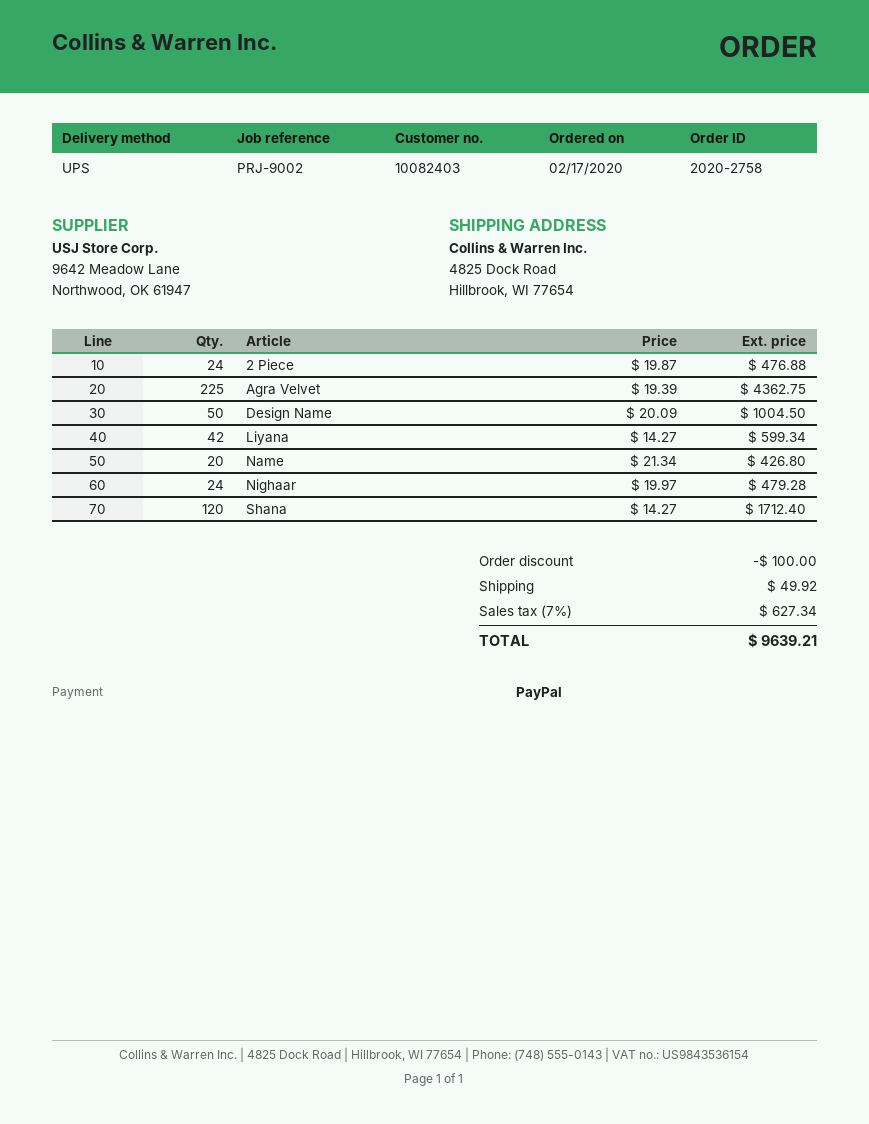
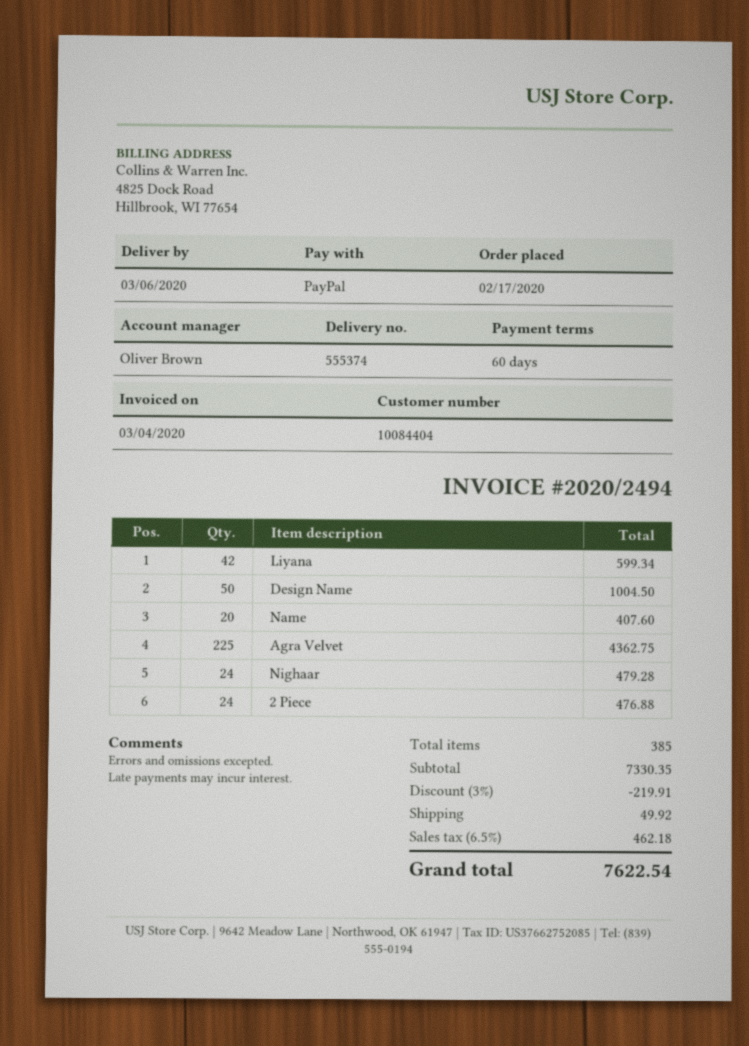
customer number: 10082403 -> 10084404
Name: 20 for 426.80 -> 20 for 407.60
Shana: 120 for 1712.40 -> none
discount: 100.00 -> 219.91
tax: 7% = 627.34 -> 6.5% = 462.18
total: 9639.21 -> 7622.54

